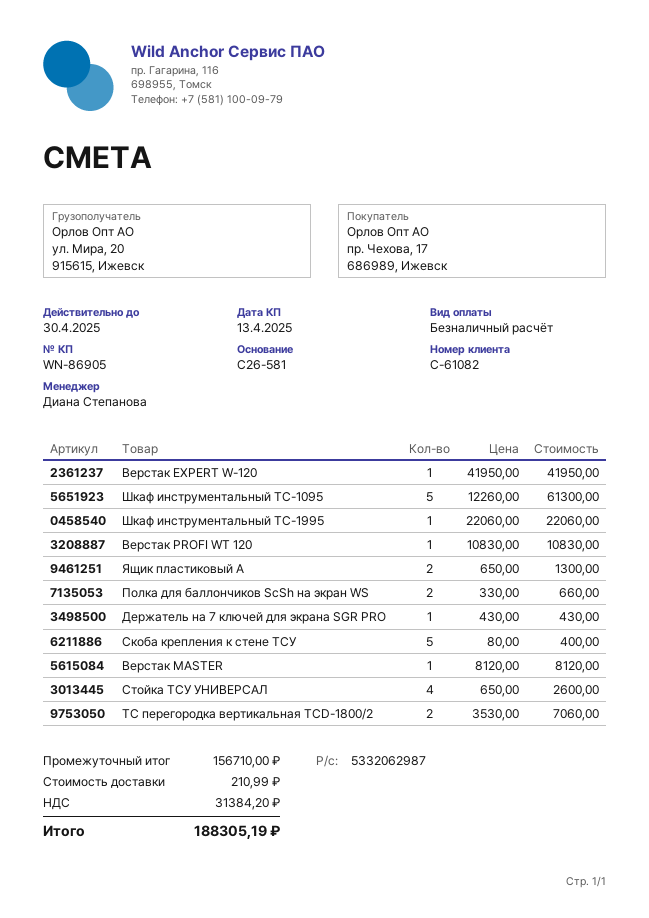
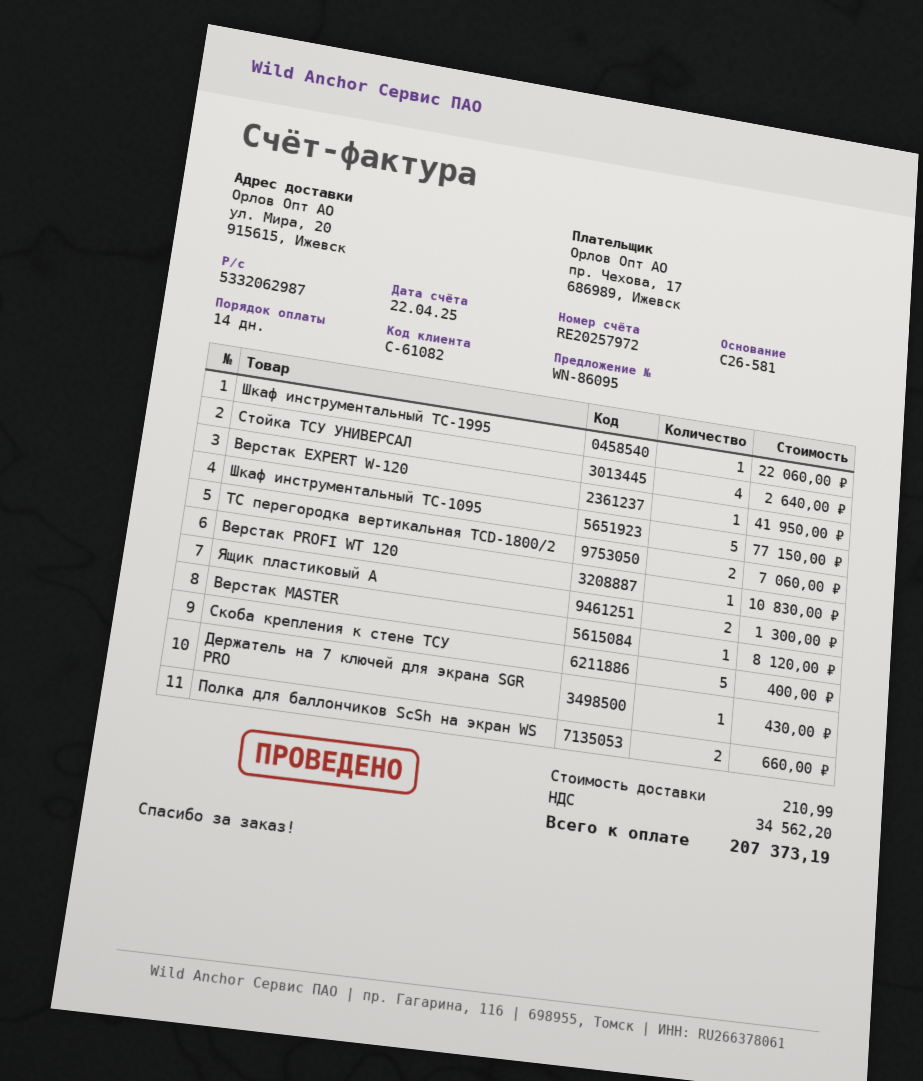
quote number: WN-86905 -> WN-86095
Шкаф инструментальный ТС-1095: 5 for 61300.00 -> 5 for 77150.00
Стойка ТСУ УНИВЕРСАЛ: 4 for 2600.00 -> 4 for 2640.00
tax: 31384.20 -> 34562.20
total: 188305.19 -> 207373.19

